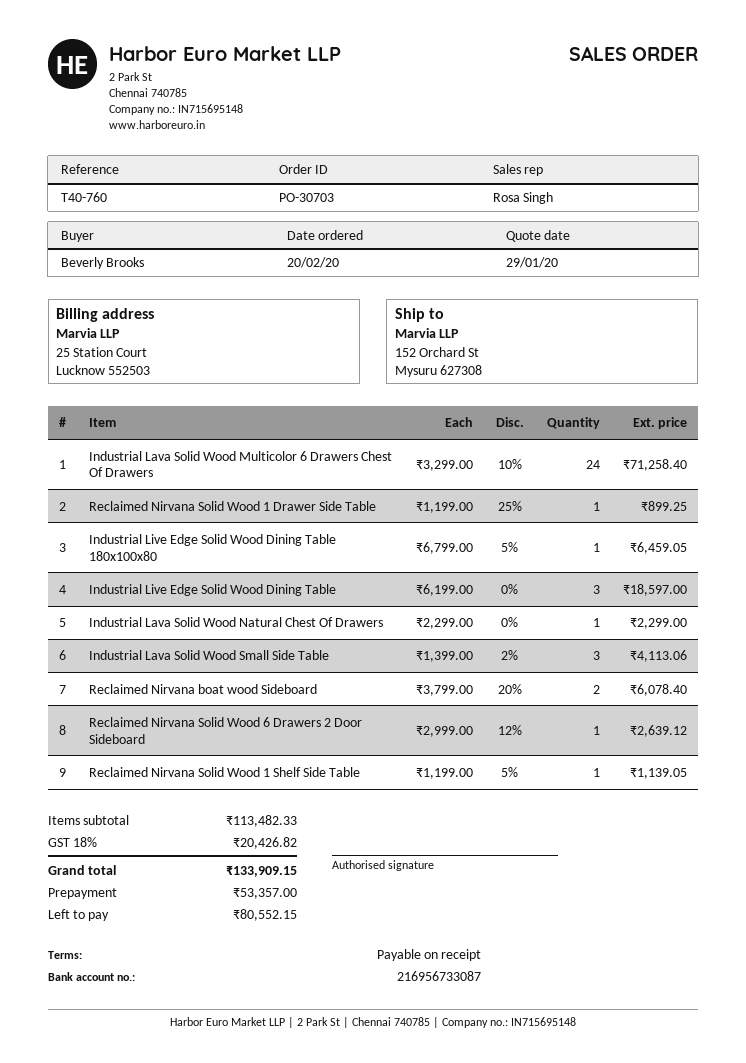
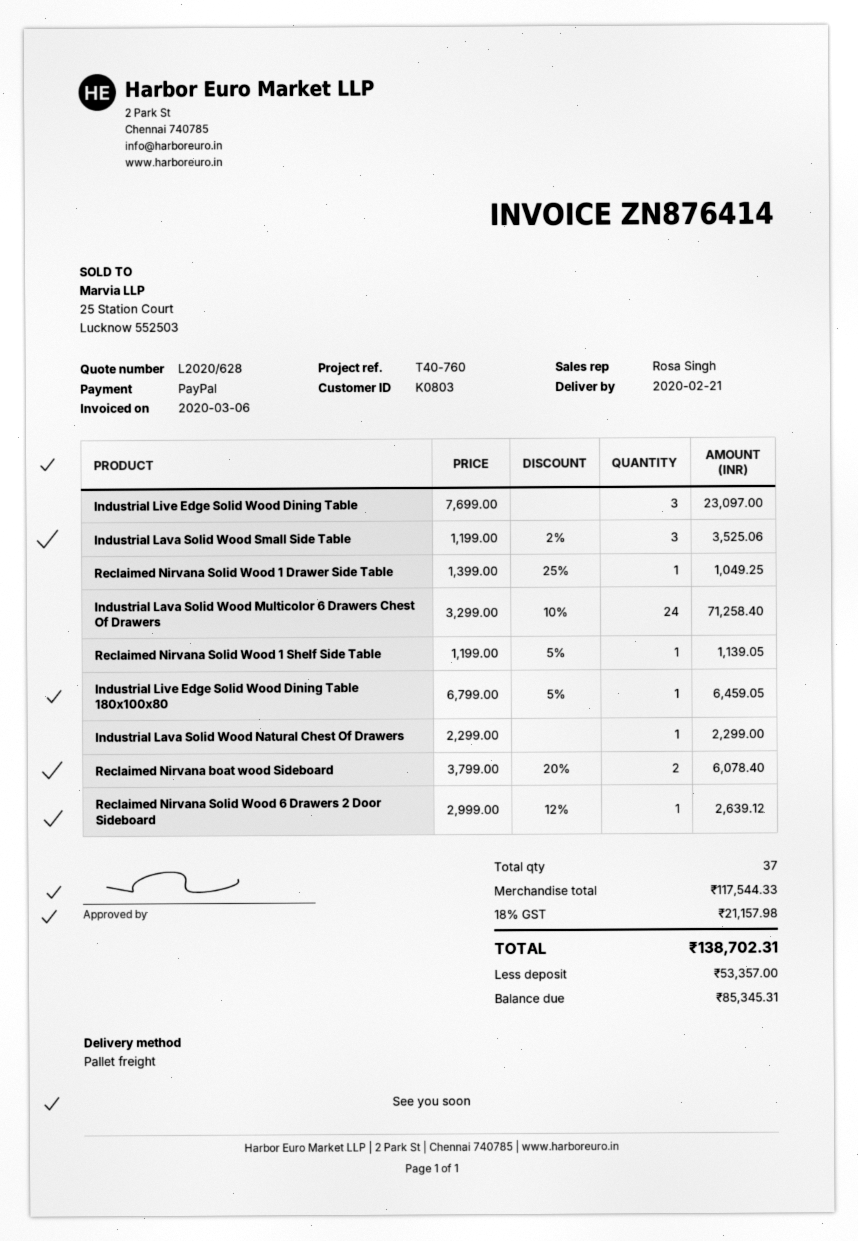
Reclaimed Nirvana Solid Wood 1 Drawer Side Table: 1 x 1199.00 - 25% = 899.25 -> 1 x 1399.00 - 25% = 1049.25
Industrial Live Edge Solid Wood Dining Table: 3 x 6199.00 = 18597.00 -> 3 x 7699.00 = 23097.00
Industrial Lava Solid Wood Small Side Table: 3 x 1399.00 - 2% = 4113.06 -> 3 x 1199.00 - 2% = 3525.06
subtotal: 113482.33 -> 117544.33
tax: 18% = 20426.82 -> 18% = 21157.98
total: 133909.15 -> 138702.31
balance: 80552.15 -> 85345.31

